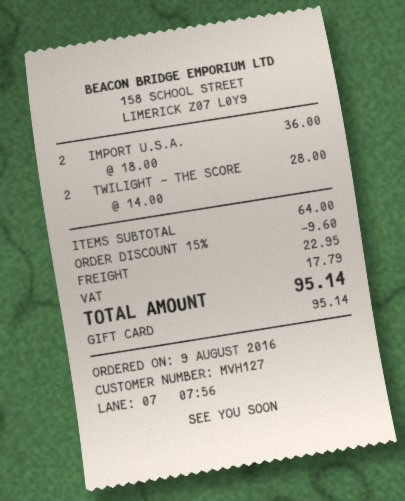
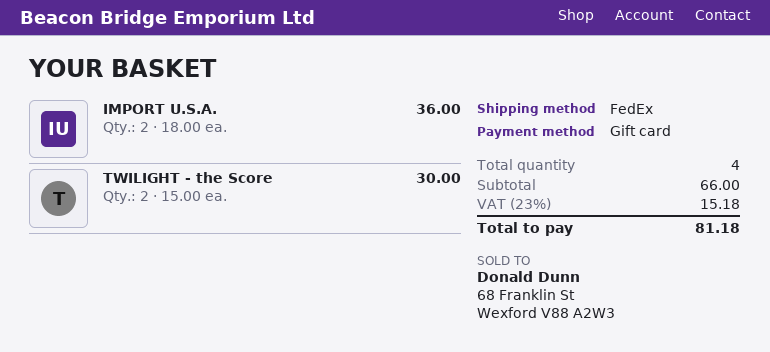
TWILIGHT - THE SCORE: 2 x 14.00 = 28.00 -> 2 x 15.00 = 30.00
subtotal: 64.00 -> 66.00
discount: 15% = 9.60 -> none
shipping: 22.95 -> none
tax: 17.79 -> 15.18
total: 95.14 -> 81.18

